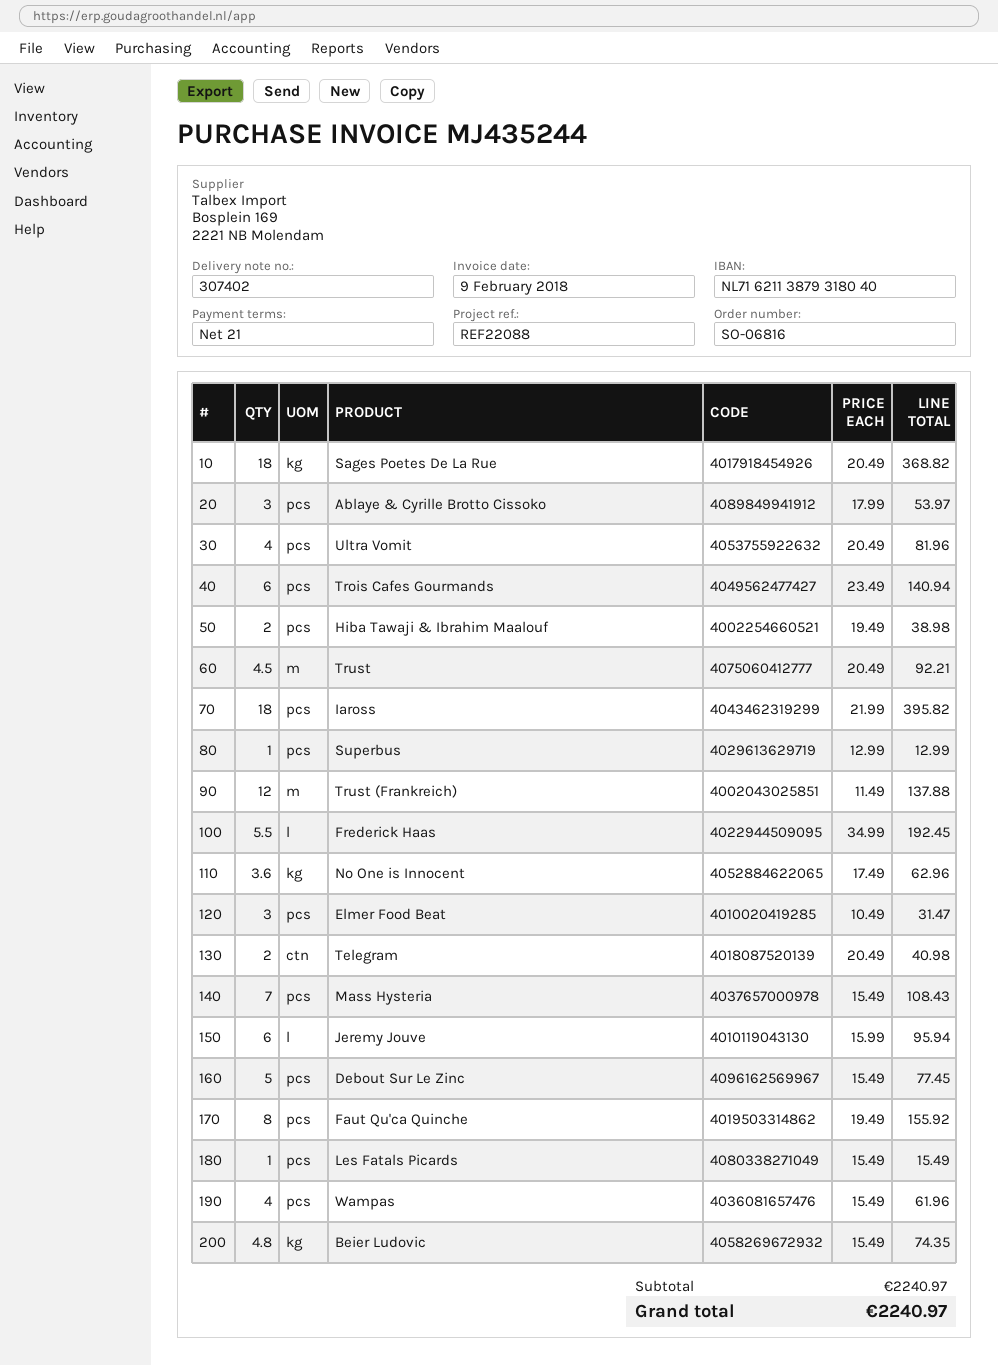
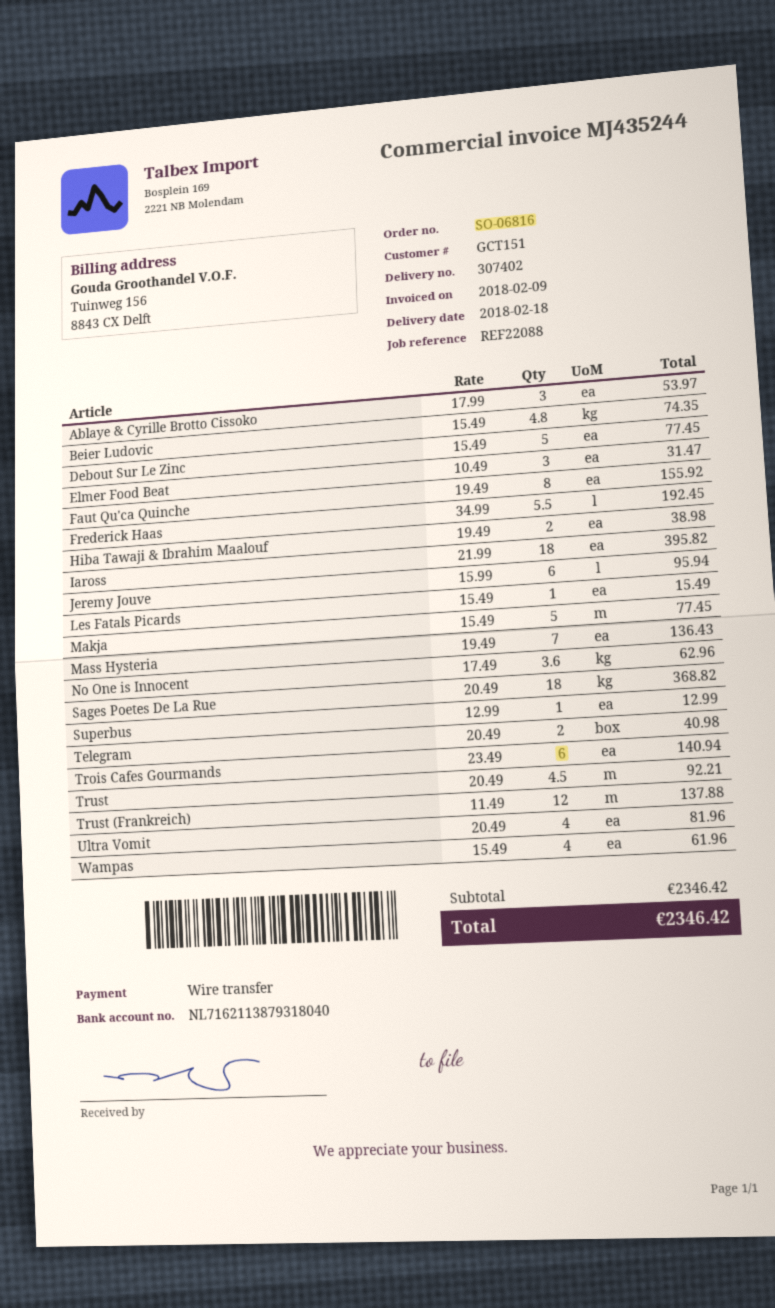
Mass Hysteria: 7 x 15.49 = 108.43 -> 7 x 19.49 = 136.43
Makja: none -> 5 x 15.49 = 77.45
subtotal: 2240.97 -> 2346.42
total: 2240.97 -> 2346.42

